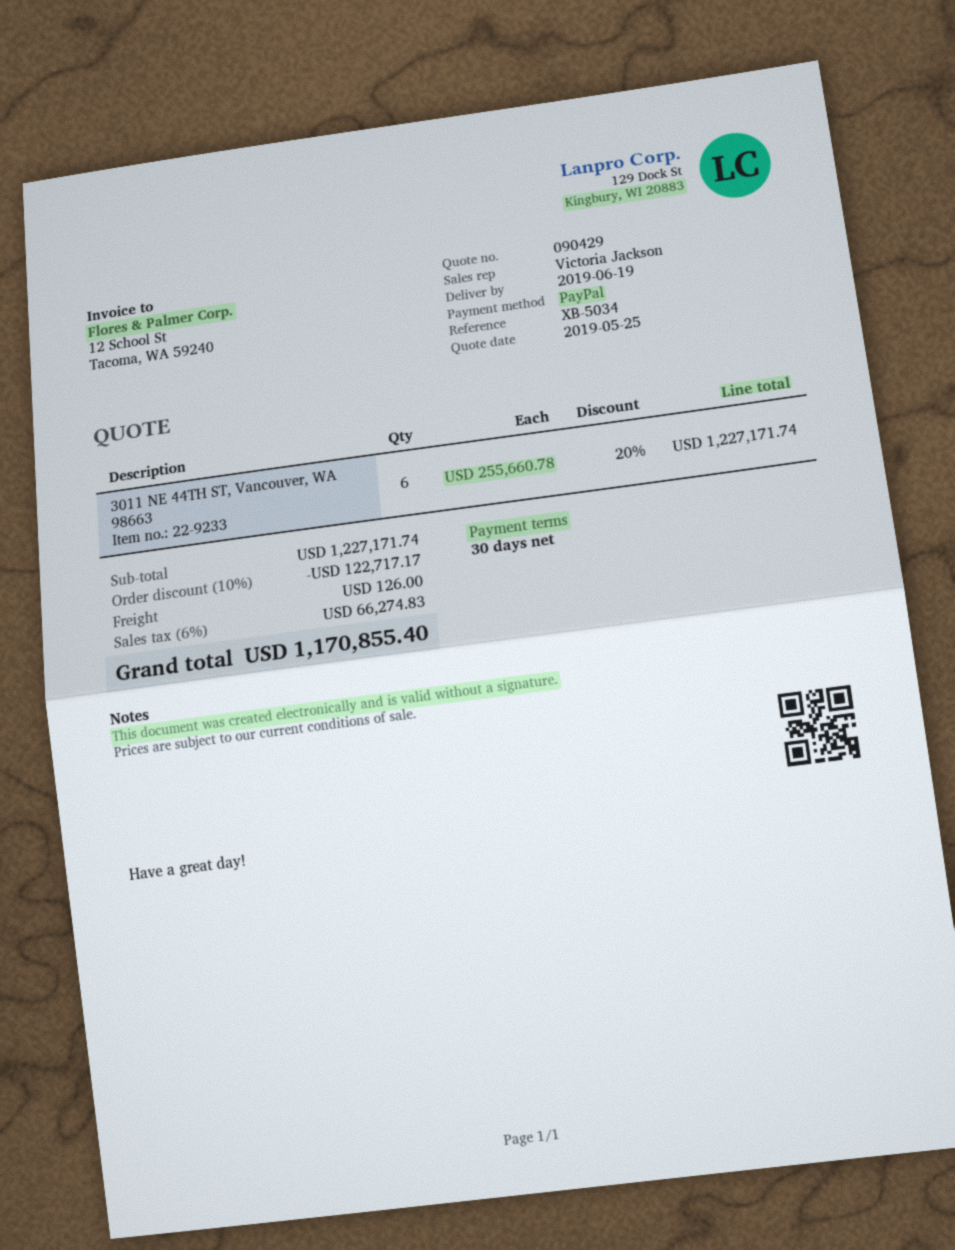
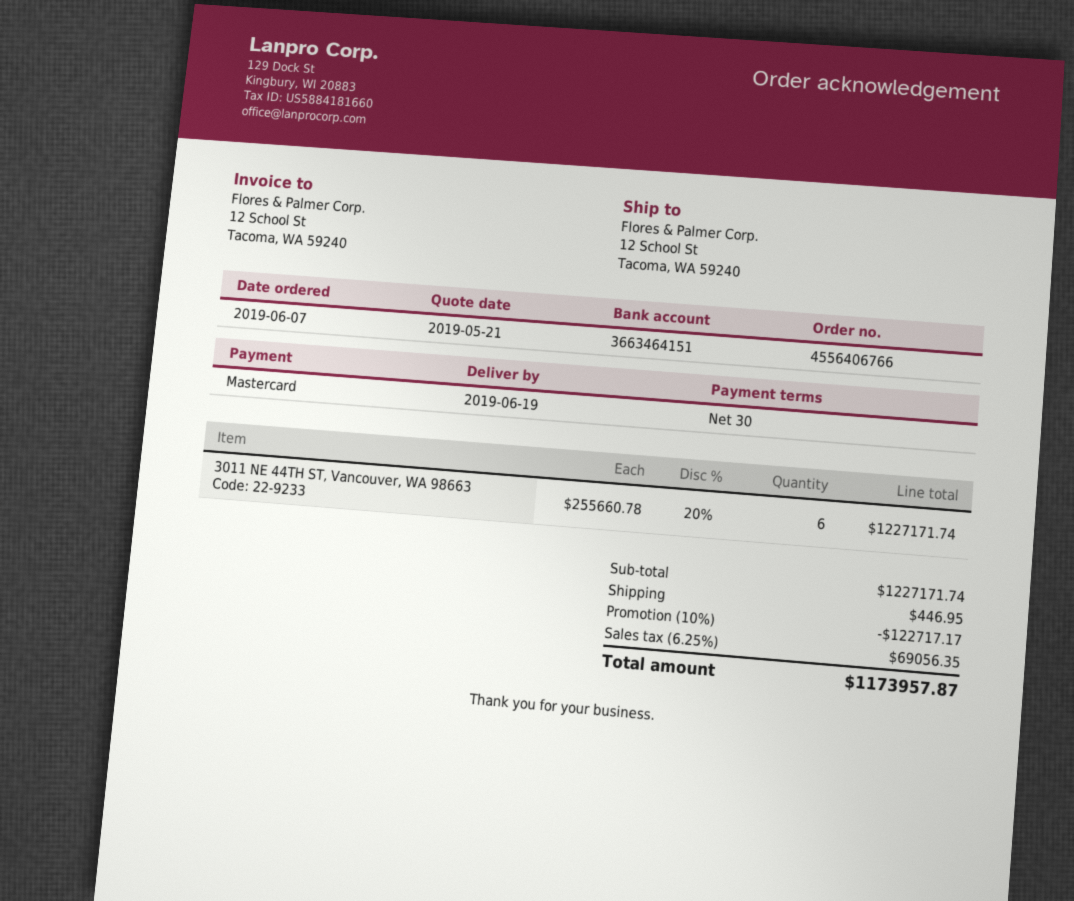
quote date: 2019-05-25 -> 2019-05-21
payment method: PayPal -> Mastercard
shipping: 126.00 -> 446.95
tax: 6% = 66274.83 -> 6.25% = 69056.35
total: 1170855.40 -> 1173957.87

